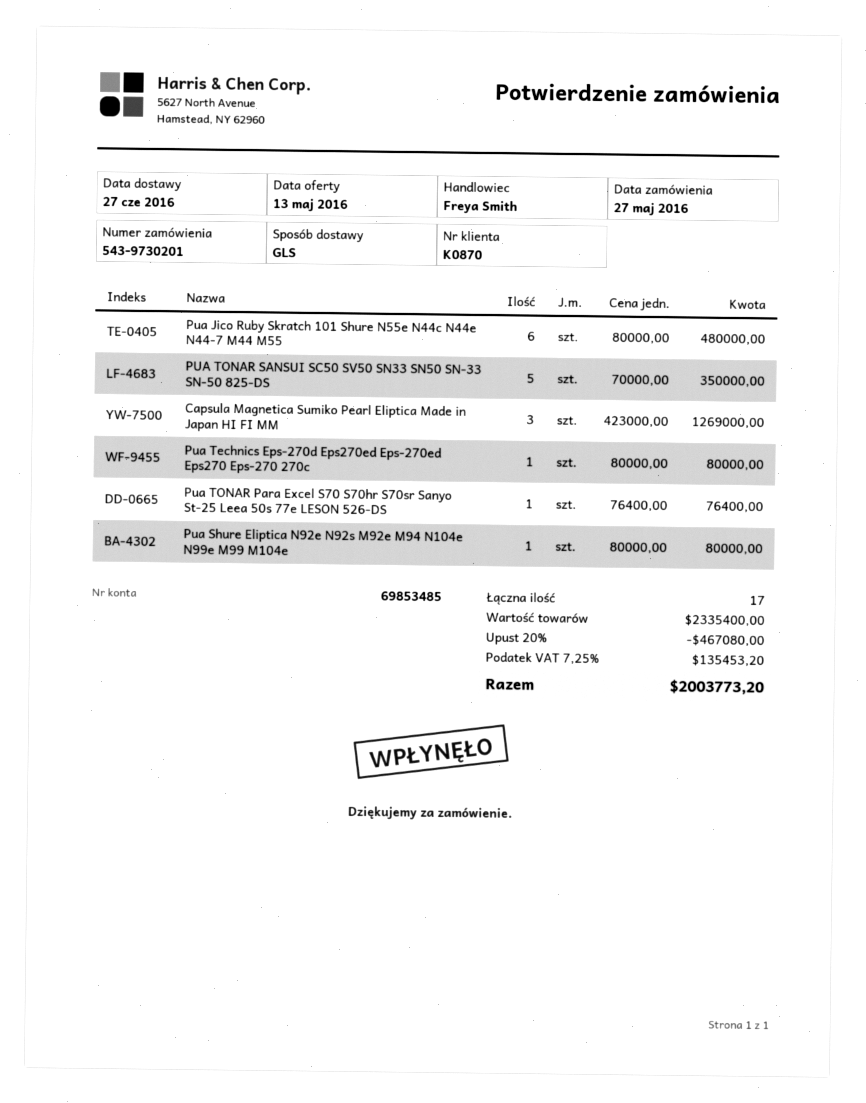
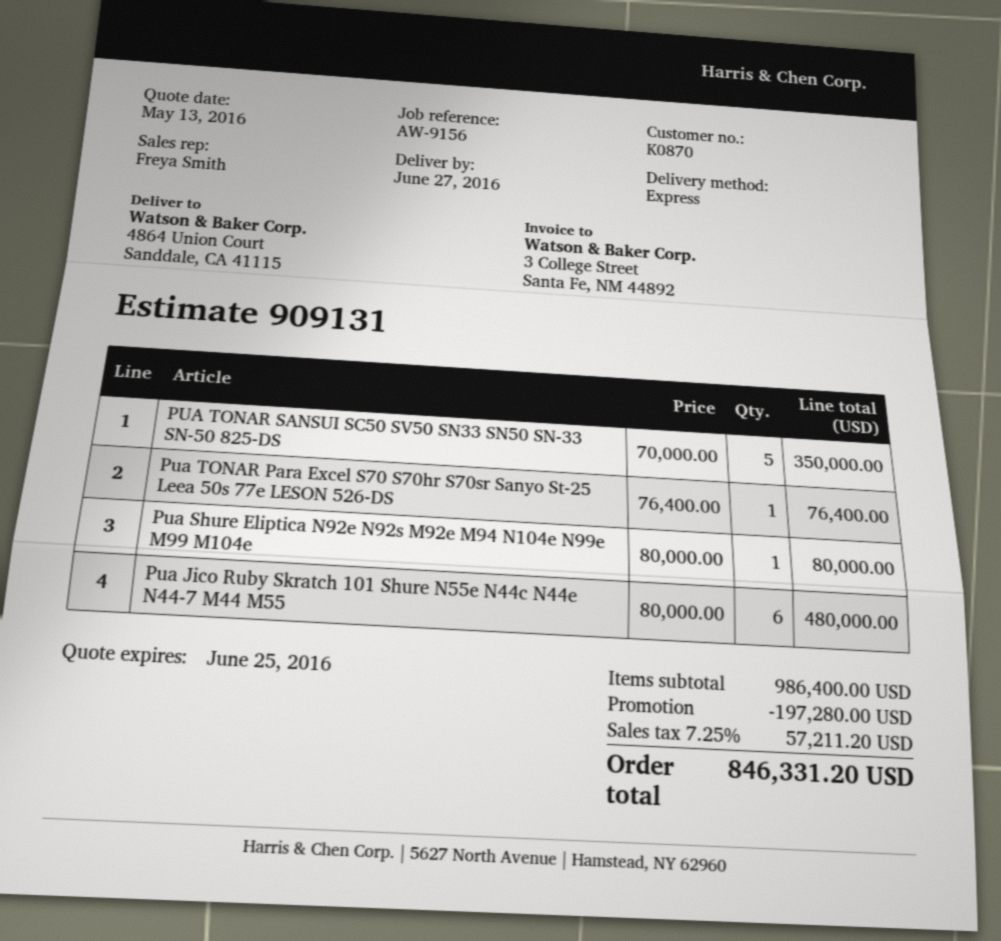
shipping method: GLS -> express
Capsula Magnetica Sumiko Pearl Eliptica Made in Japan HI FI MM: 3 x 423000.00 = 1269000.00 -> none
Pua Technics Eps-270d Eps270ed Eps-270ed Eps270 Eps-270 270c: 1 x 80000.00 = 80000.00 -> none
subtotal: 2335400.00 -> 986400.00
discount: 467080.00 -> 197280.00
tax: 7.25% = 135453.20 -> 7.25% = 57211.20
total: 2003773.20 -> 846331.20

